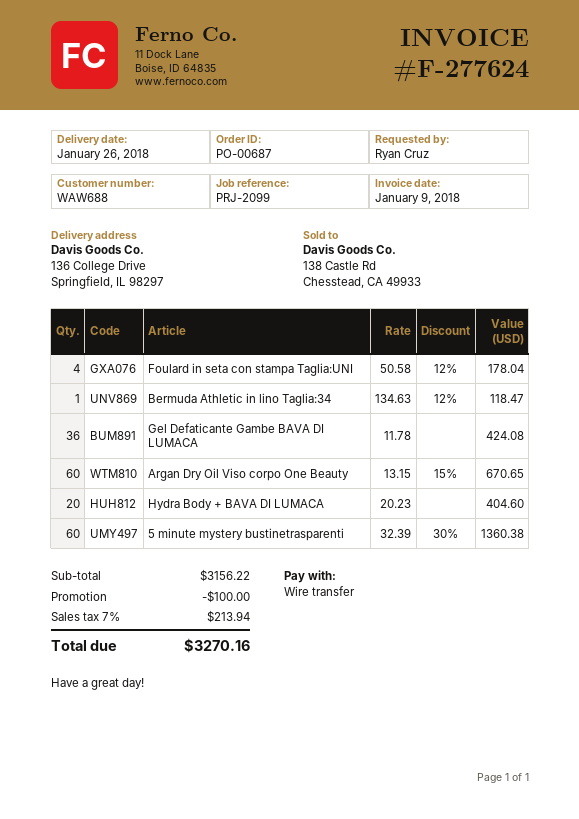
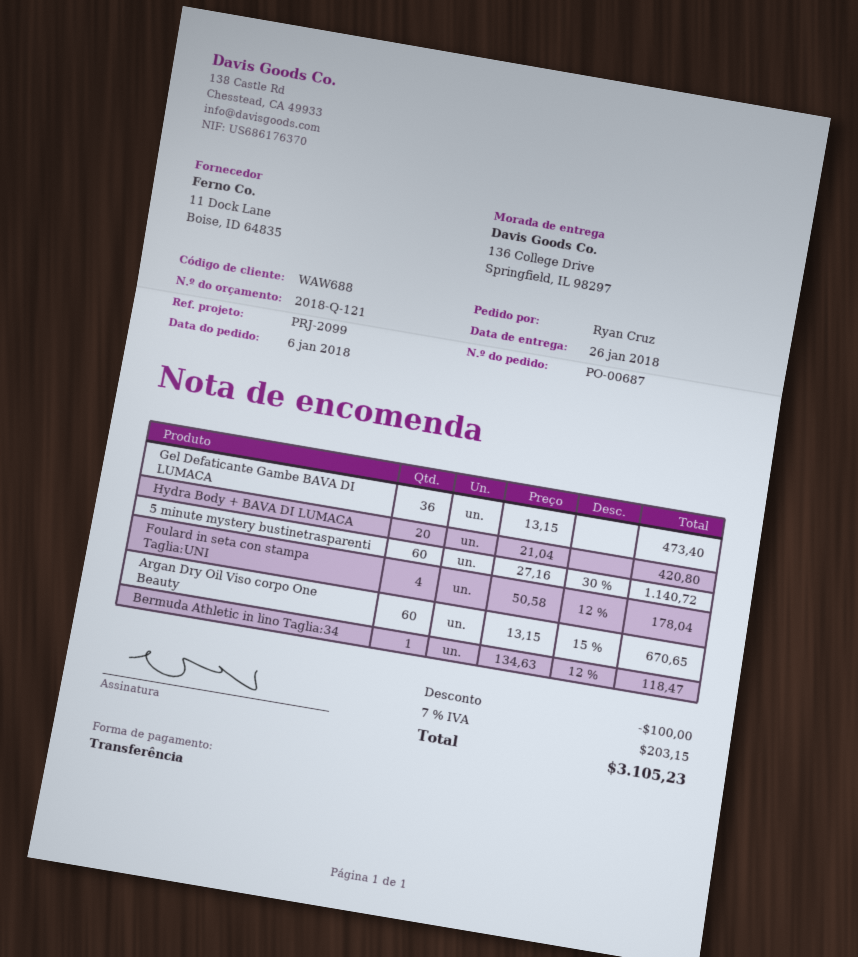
Gel Defaticante Gambe BAVA DI LUMACA: 36 x 11.78 = 424.08 -> 36 x 13.15 = 473.40
Hydra Body + BAVA DI LUMACA: 20 x 20.23 = 404.60 -> 20 x 21.04 = 420.80
5 minute mystery bustinetrasparenti: 60 x 32.39 - 30% = 1360.38 -> 60 x 27.16 - 30% = 1140.72
tax: 7% = 213.94 -> 7% = 203.15
total: 3270.16 -> 3105.23

